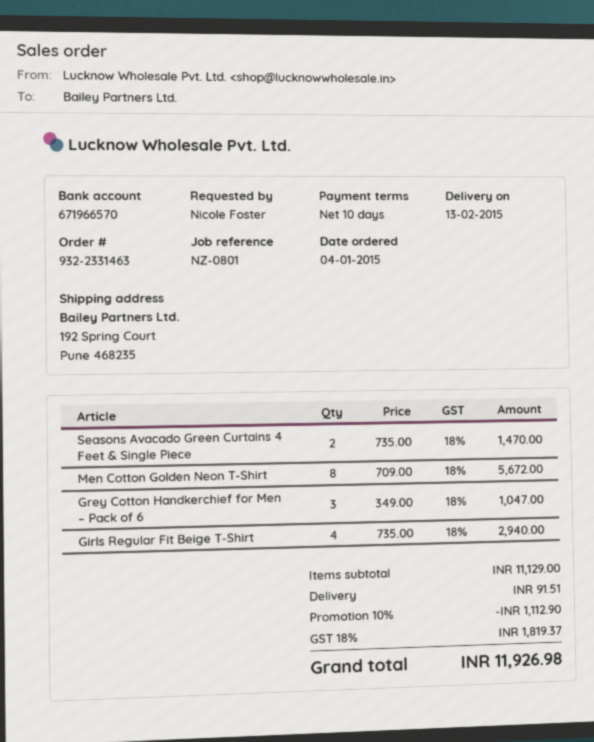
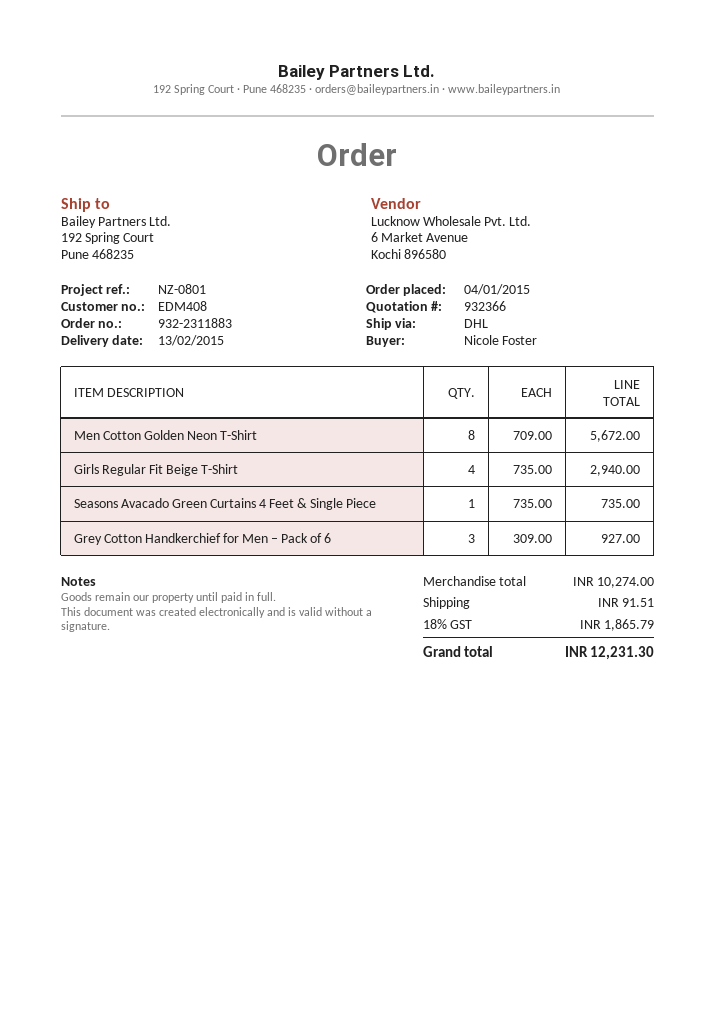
order number: 932-2331463 -> 932-2311883
Seasons Avacado Green Curtains 4 Feet & Single Piece: 2 x 735.00 = 1470.00 -> 1 x 735.00 = 735.00
Grey Cotton Handkerchief for Men – Pack of 6: 3 x 349.00 = 1047.00 -> 3 x 309.00 = 927.00
subtotal: 11129.00 -> 10274.00
discount: 10% = 1112.90 -> none
tax: 18% = 1819.37 -> 18% = 1865.79
total: 11926.98 -> 12231.30

